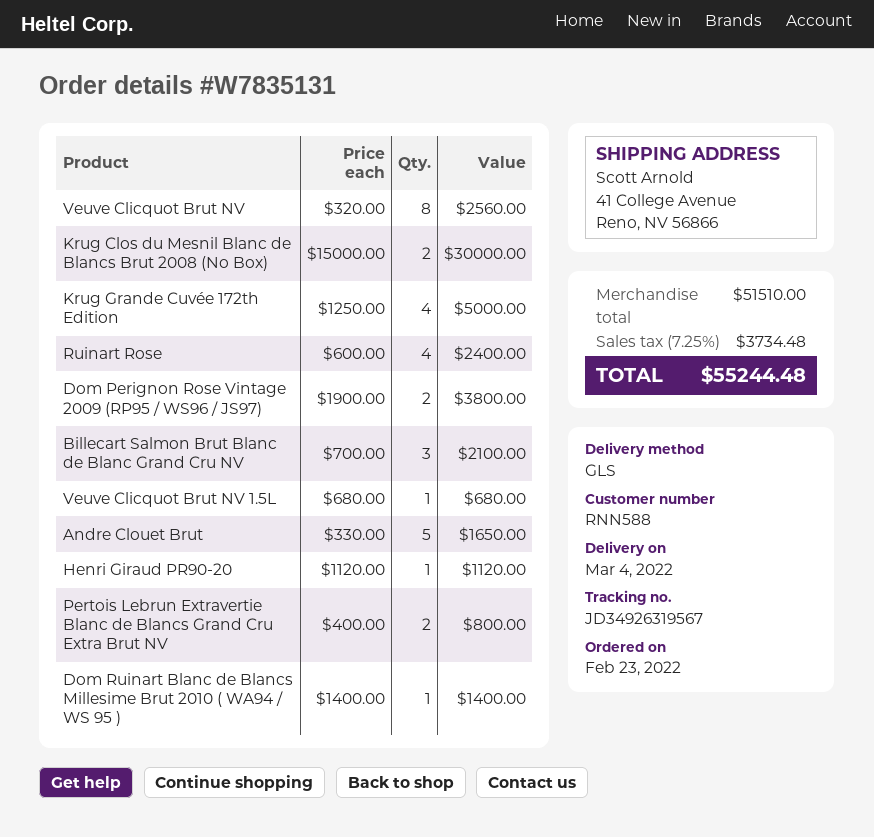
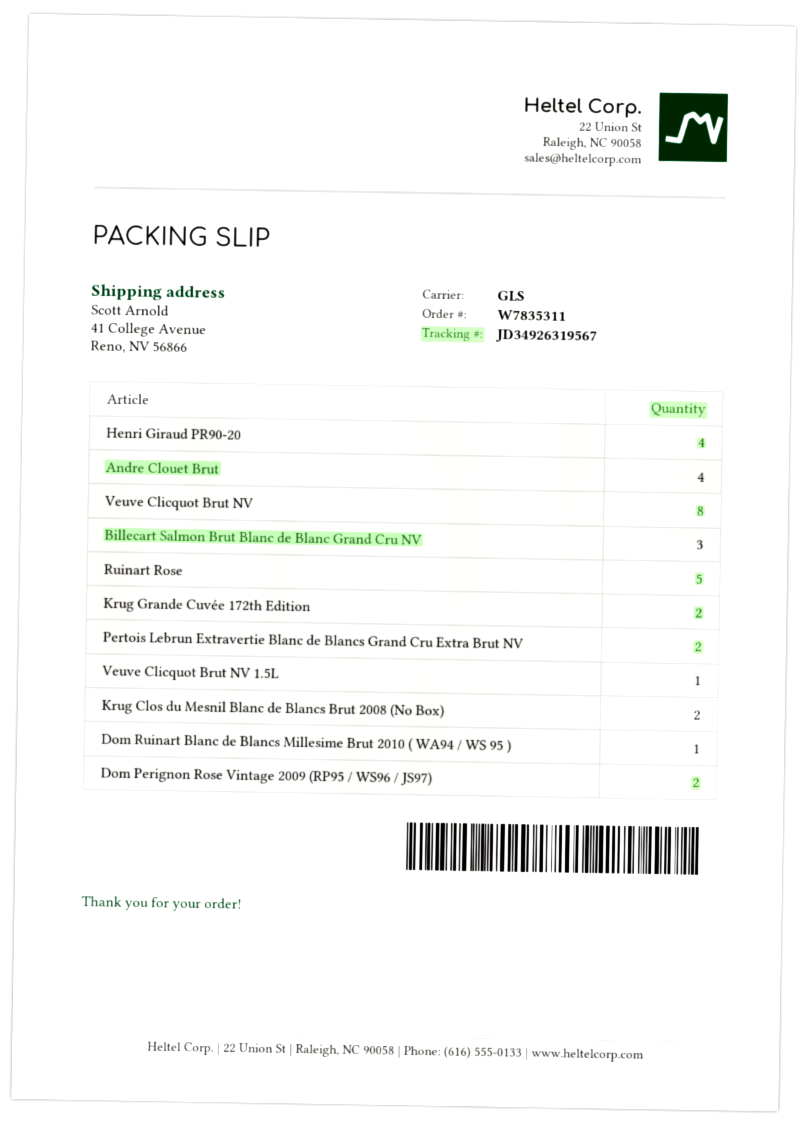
order number: W7835131 -> W7835311
Krug Grande Cuvée 172th Edition: 4 -> 2
Ruinart Rose: 4 -> 5
Andre Clouet Brut: 5 -> 4
Henri Giraud PR90-20: 1 -> 4

